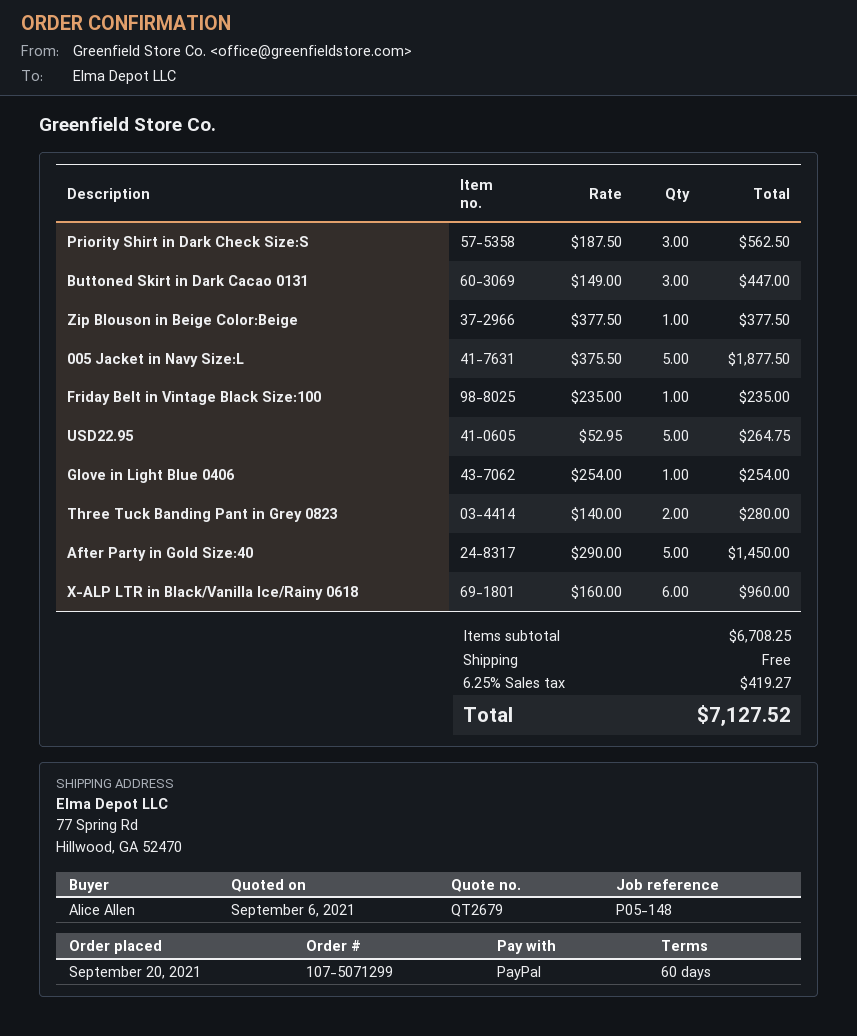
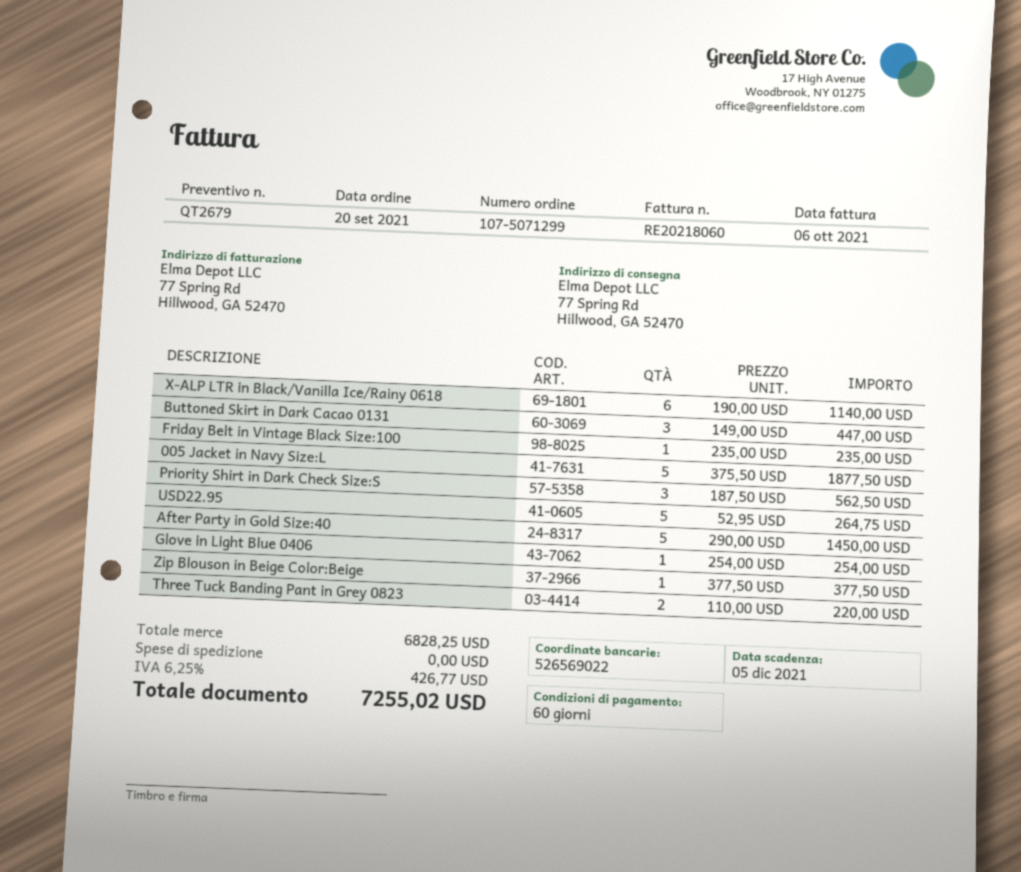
Three Tuck Banding Pant in Grey 0823: 2 x 140.00 = 280.00 -> 2 x 110.00 = 220.00
X-ALP LTR in Black/Vanilla Ice/Rainy 0618: 6 x 160.00 = 960.00 -> 6 x 190.00 = 1140.00
subtotal: 6708.25 -> 6828.25
tax: 6.25% = 419.27 -> 6.25% = 426.77
total: 7127.52 -> 7255.02

